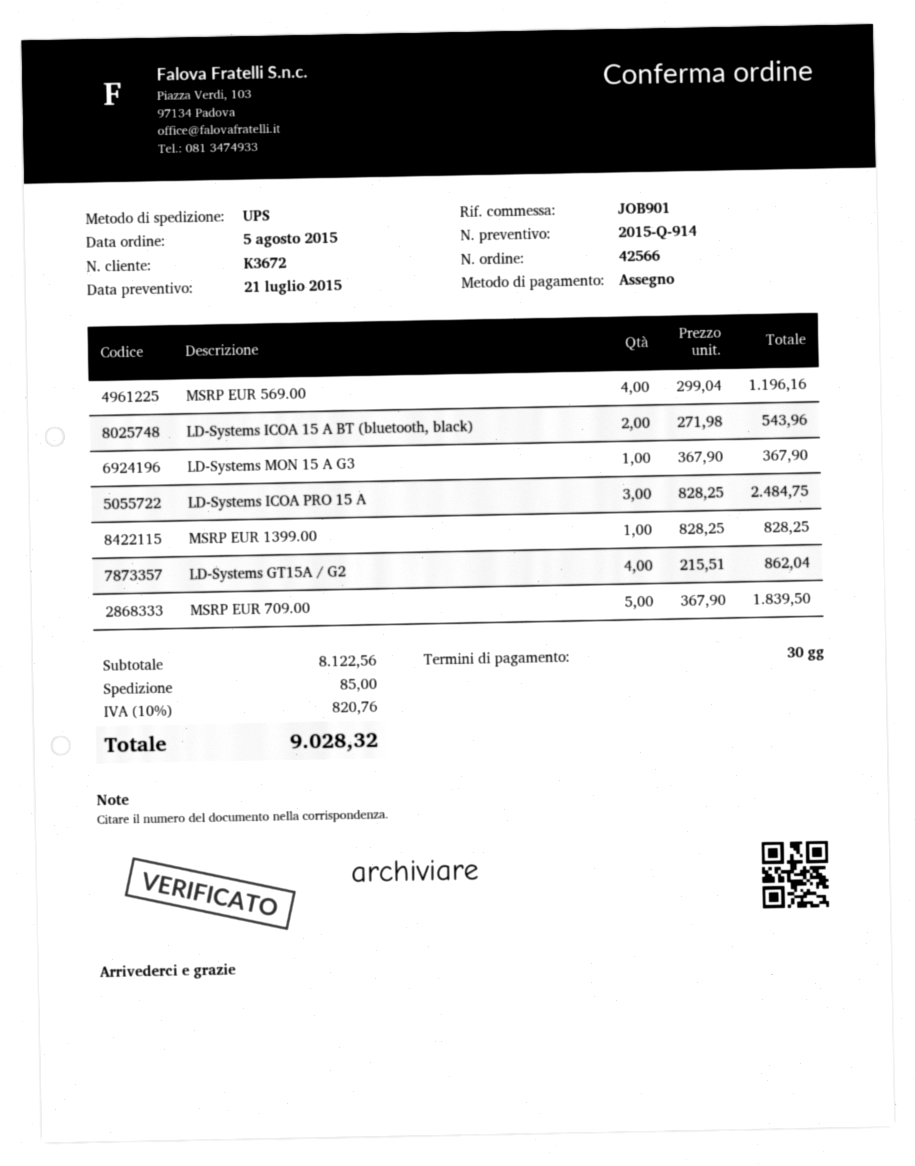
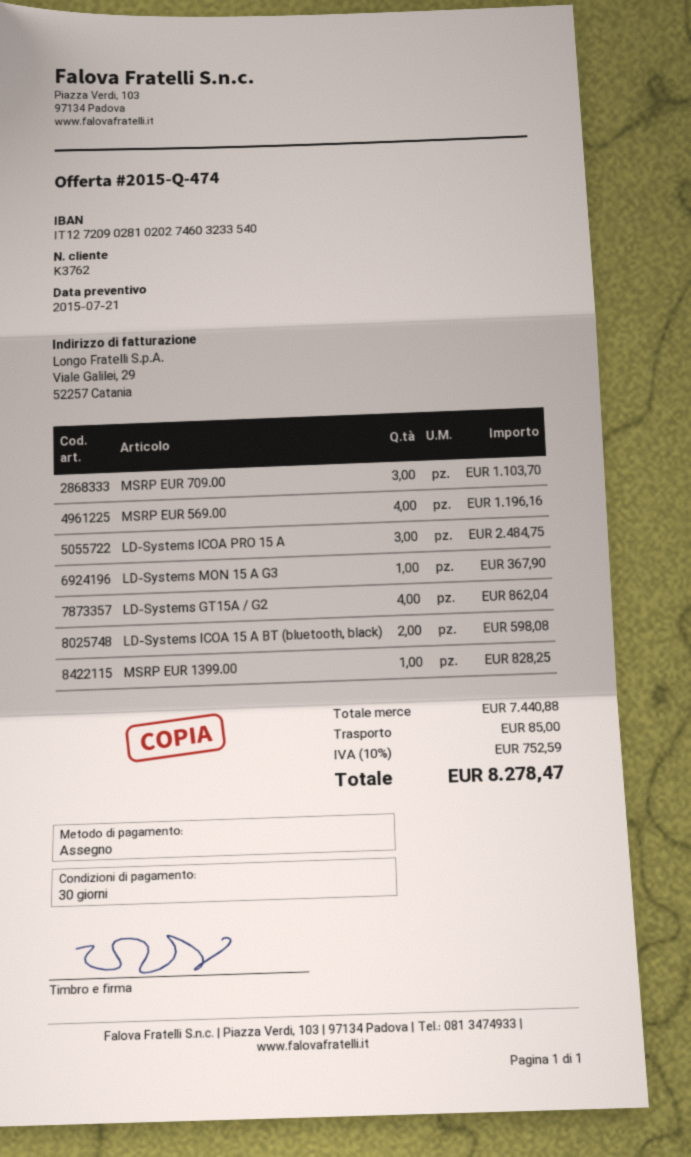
quote number: 2015-Q-914 -> 2015-Q-474
customer number: K3672 -> K3762
LD-Systems ICOA 15 A BT (bluetooth, black): 2 for 543.96 -> 2 for 598.08
MSRP EUR 709.00: 5 for 1839.50 -> 3 for 1103.70
subtotal: 8122.56 -> 7440.88
tax: 10% = 820.76 -> 10% = 752.59
total: 9028.32 -> 8278.47

